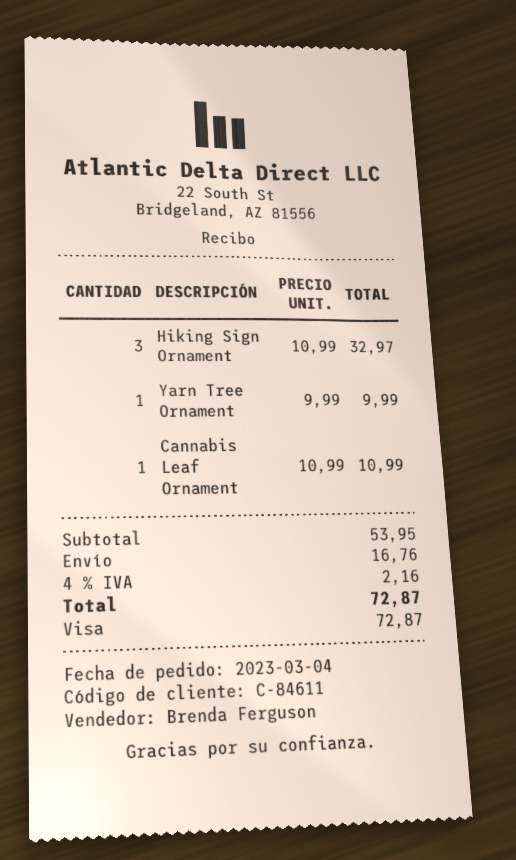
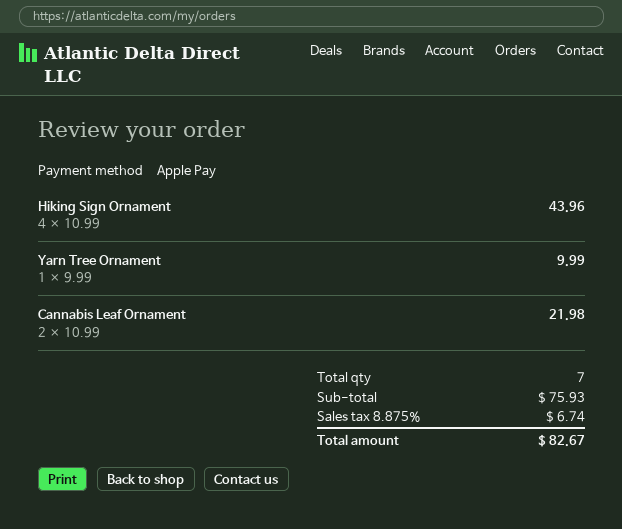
payment method: Visa -> Apple Pay
Hiking Sign Ornament: 3 x 10.99 = 32.97 -> 4 x 10.99 = 43.96
Cannabis Leaf Ornament: 1 x 10.99 = 10.99 -> 2 x 10.99 = 21.98
subtotal: 53.95 -> 75.93
shipping: 16.76 -> none
tax: 4% = 2.16 -> 8.875% = 6.74
total: 72.87 -> 82.67

